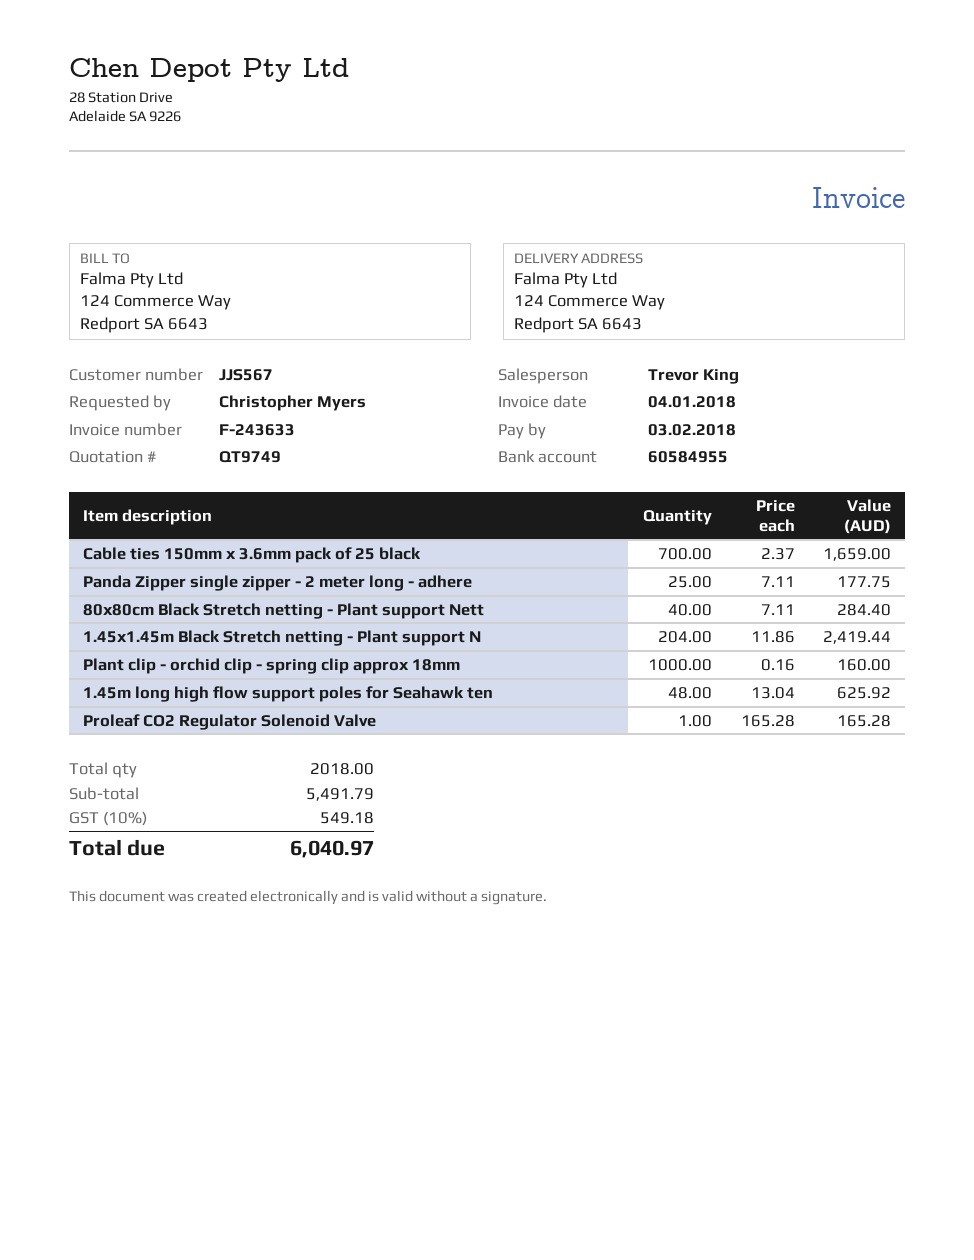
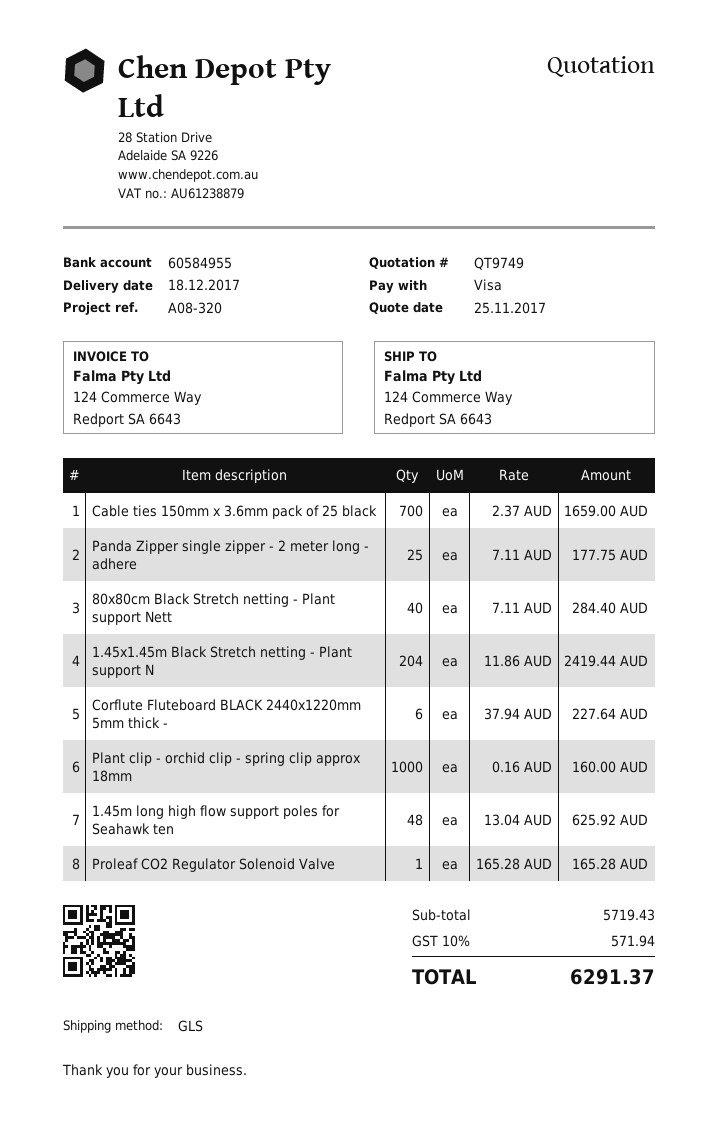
Corflute Fluteboard BLACK 2440x1220mm 5mm thick -: none -> 6 x 37.94 = 227.64
subtotal: 5491.79 -> 5719.43
tax: 10% = 549.18 -> 10% = 571.94
total: 6040.97 -> 6291.37

